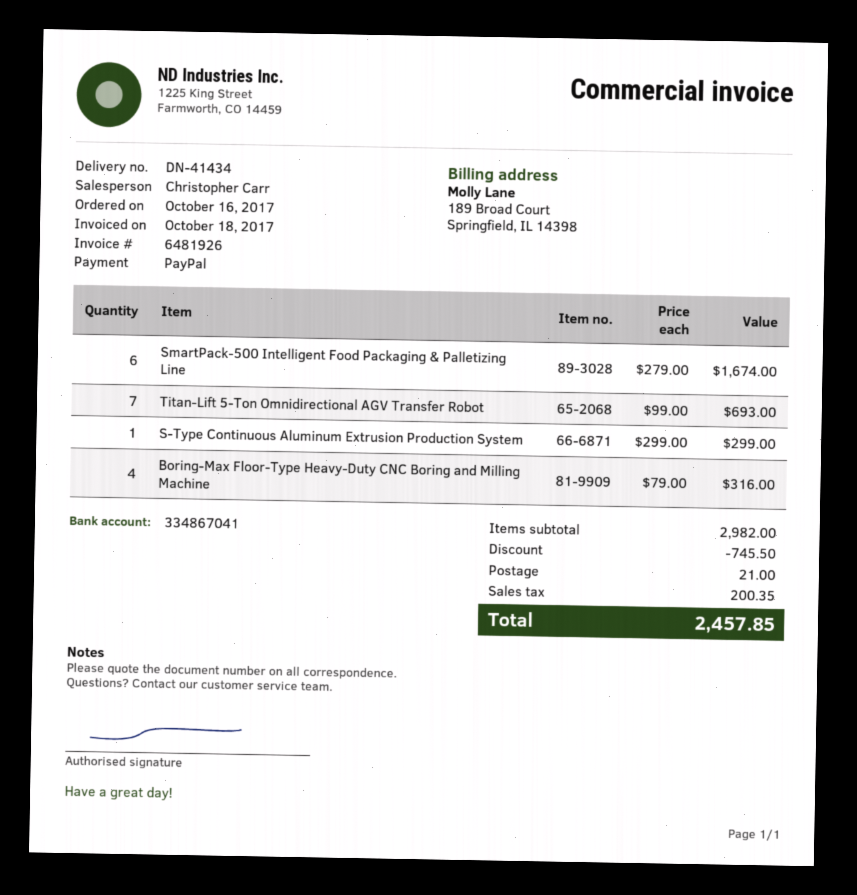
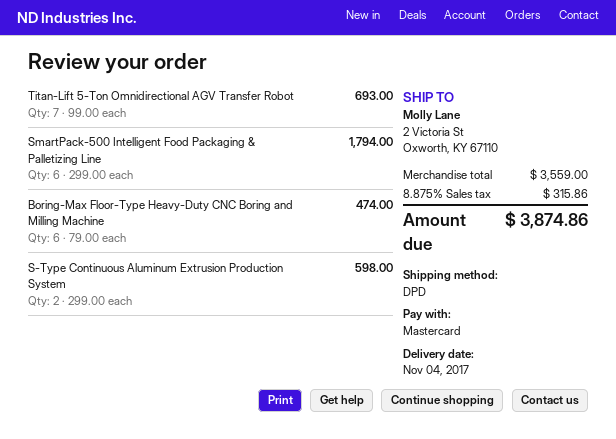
payment method: PayPal -> Mastercard
SmartPack-500 Intelligent Food Packaging & Palletizing Line: 6 x 279.00 = 1674.00 -> 6 x 299.00 = 1794.00
S-Type Continuous Aluminum Extrusion Production System: 1 x 299.00 = 299.00 -> 2 x 299.00 = 598.00
Boring-Max Floor-Type Heavy-Duty CNC Boring and Milling Machine: 4 x 79.00 = 316.00 -> 6 x 79.00 = 474.00
subtotal: 2982.00 -> 3559.00
discount: 745.50 -> none
shipping: 21.00 -> none
tax: 200.35 -> 315.86
total: 2457.85 -> 3874.86

